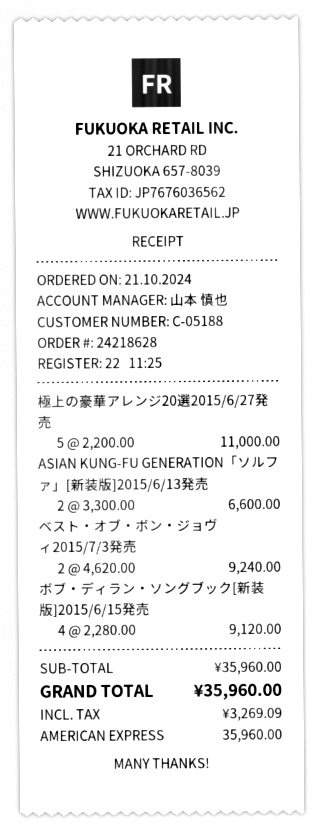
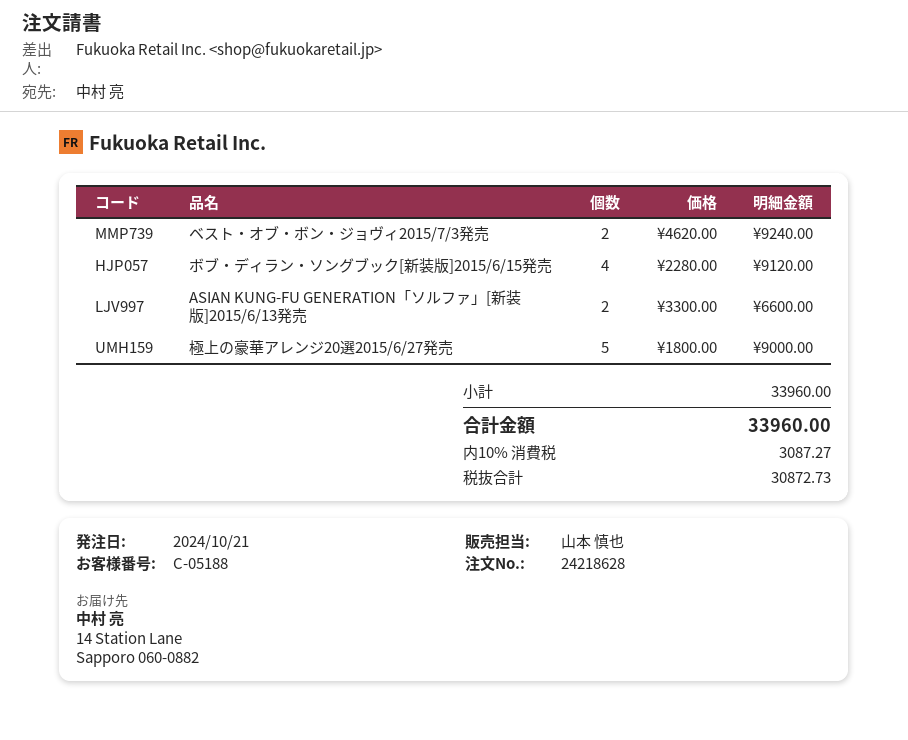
極上の豪華アレンジ20選2015/6/27発売: 5 x 2200.00 = 11000.00 -> 5 x 1800.00 = 9000.00
subtotal: 35960.00 -> 33960.00
tax: 3269.09 -> 3087.27
total: 35960.00 -> 33960.00

